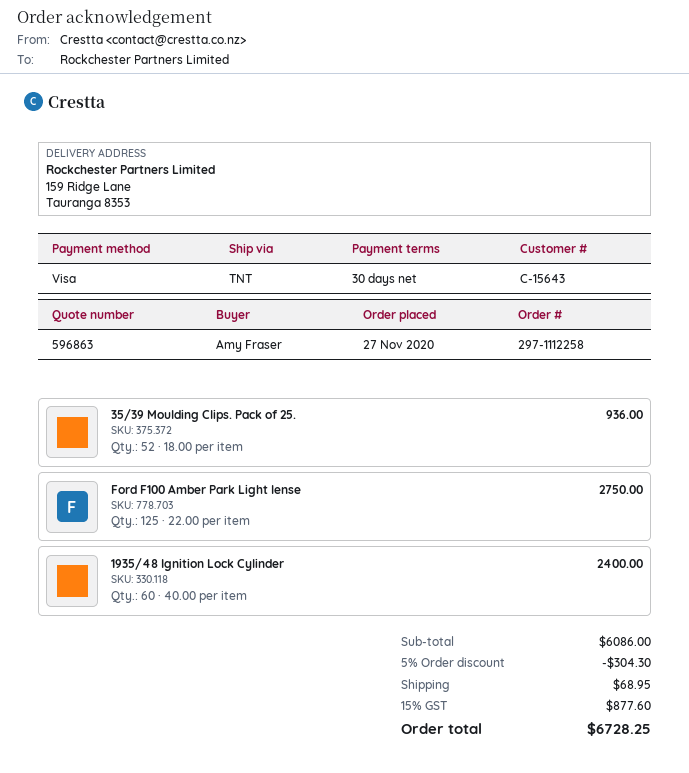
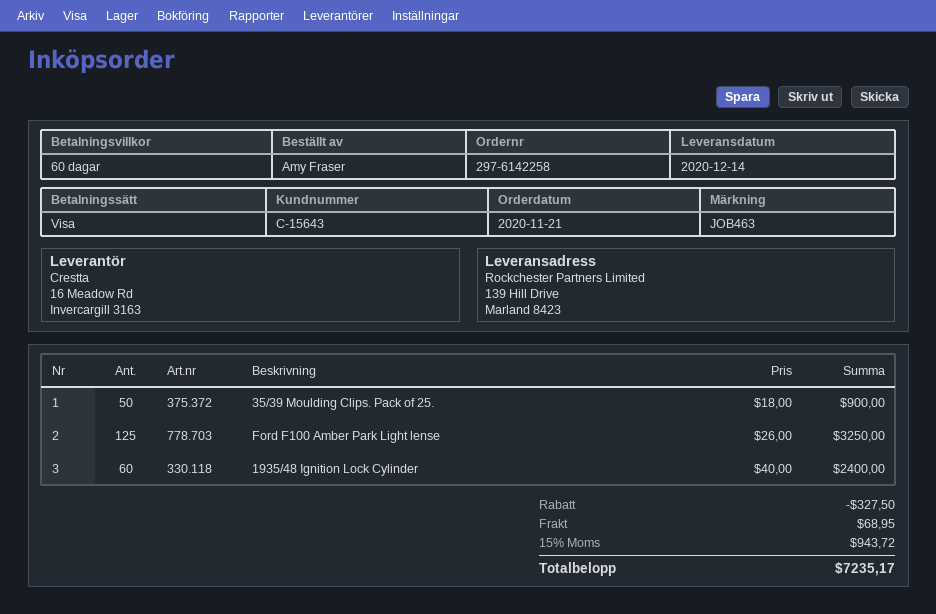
order number: 297-1112258 -> 297-6142258
order date: 2020-11-27 -> 2020-11-21
payment terms: 30 days -> 60 days
ship to: 159 Ridge Lane, Tauranga 8353 -> 139 Hill Drive, Marland 8423
35/39 Moulding Clips. Pack of 25.: 52 x 18.00 = 936.00 -> 50 x 18.00 = 900.00
Ford F100 Amber Park Light lense: 125 x 22.00 = 2750.00 -> 125 x 26.00 = 3250.00
discount: 304.30 -> 327.50
tax: 15% = 877.60 -> 15% = 943.72
total: 6728.25 -> 7235.17

